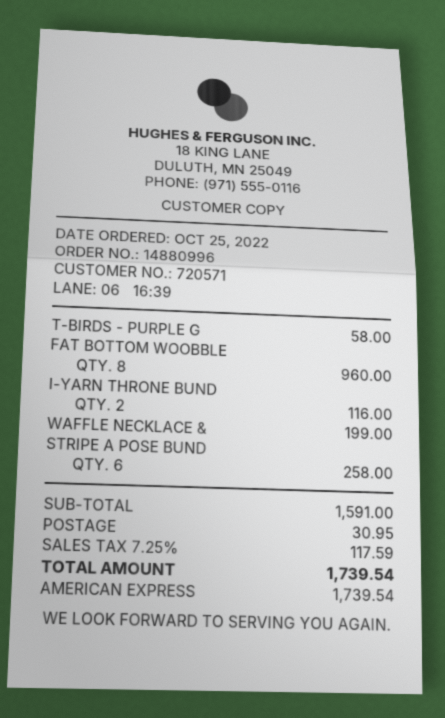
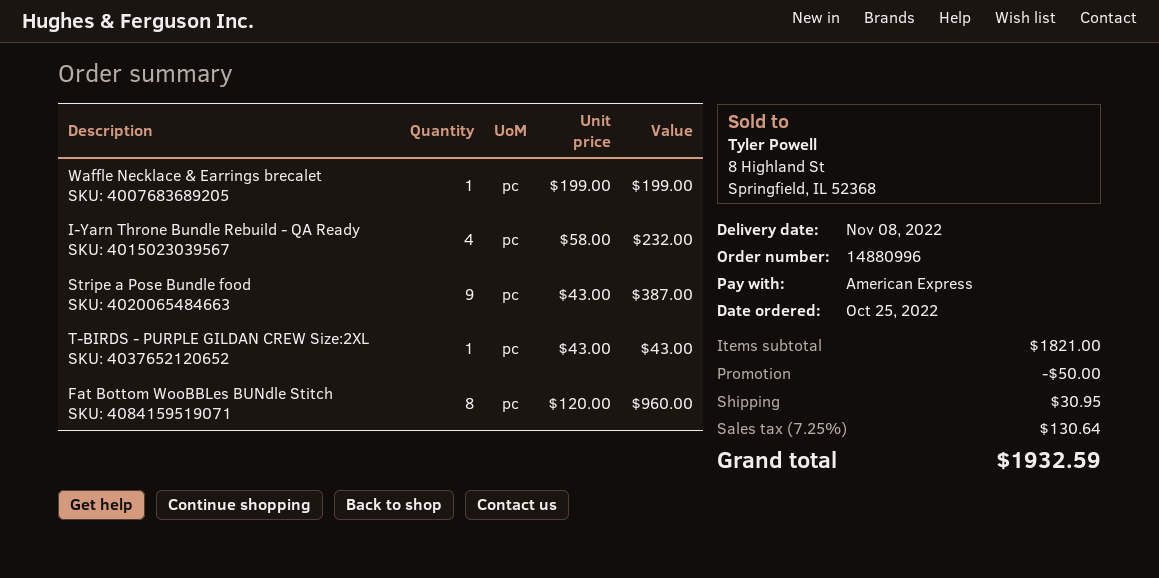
T-BIRDS - PURPLE G: 1 for 58.00 -> 1 for 43.00
I-YARN THRONE BUND: 2 for 116.00 -> 4 for 232.00
STRIPE A POSE BUND: 6 for 258.00 -> 9 for 387.00
subtotal: 1591.00 -> 1821.00
discount: none -> 50.00
tax: 7.25% = 117.59 -> 7.25% = 130.64
total: 1739.54 -> 1932.59

